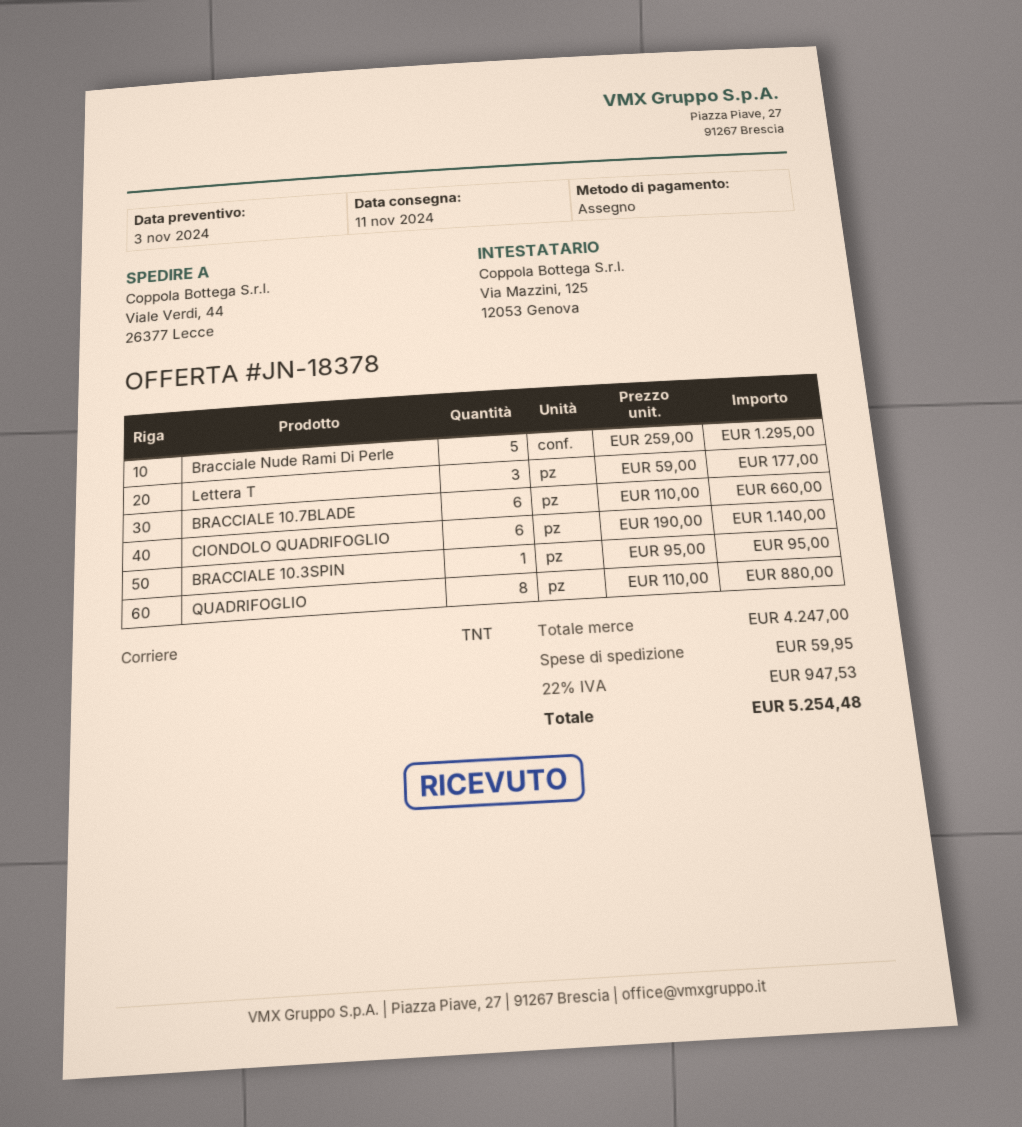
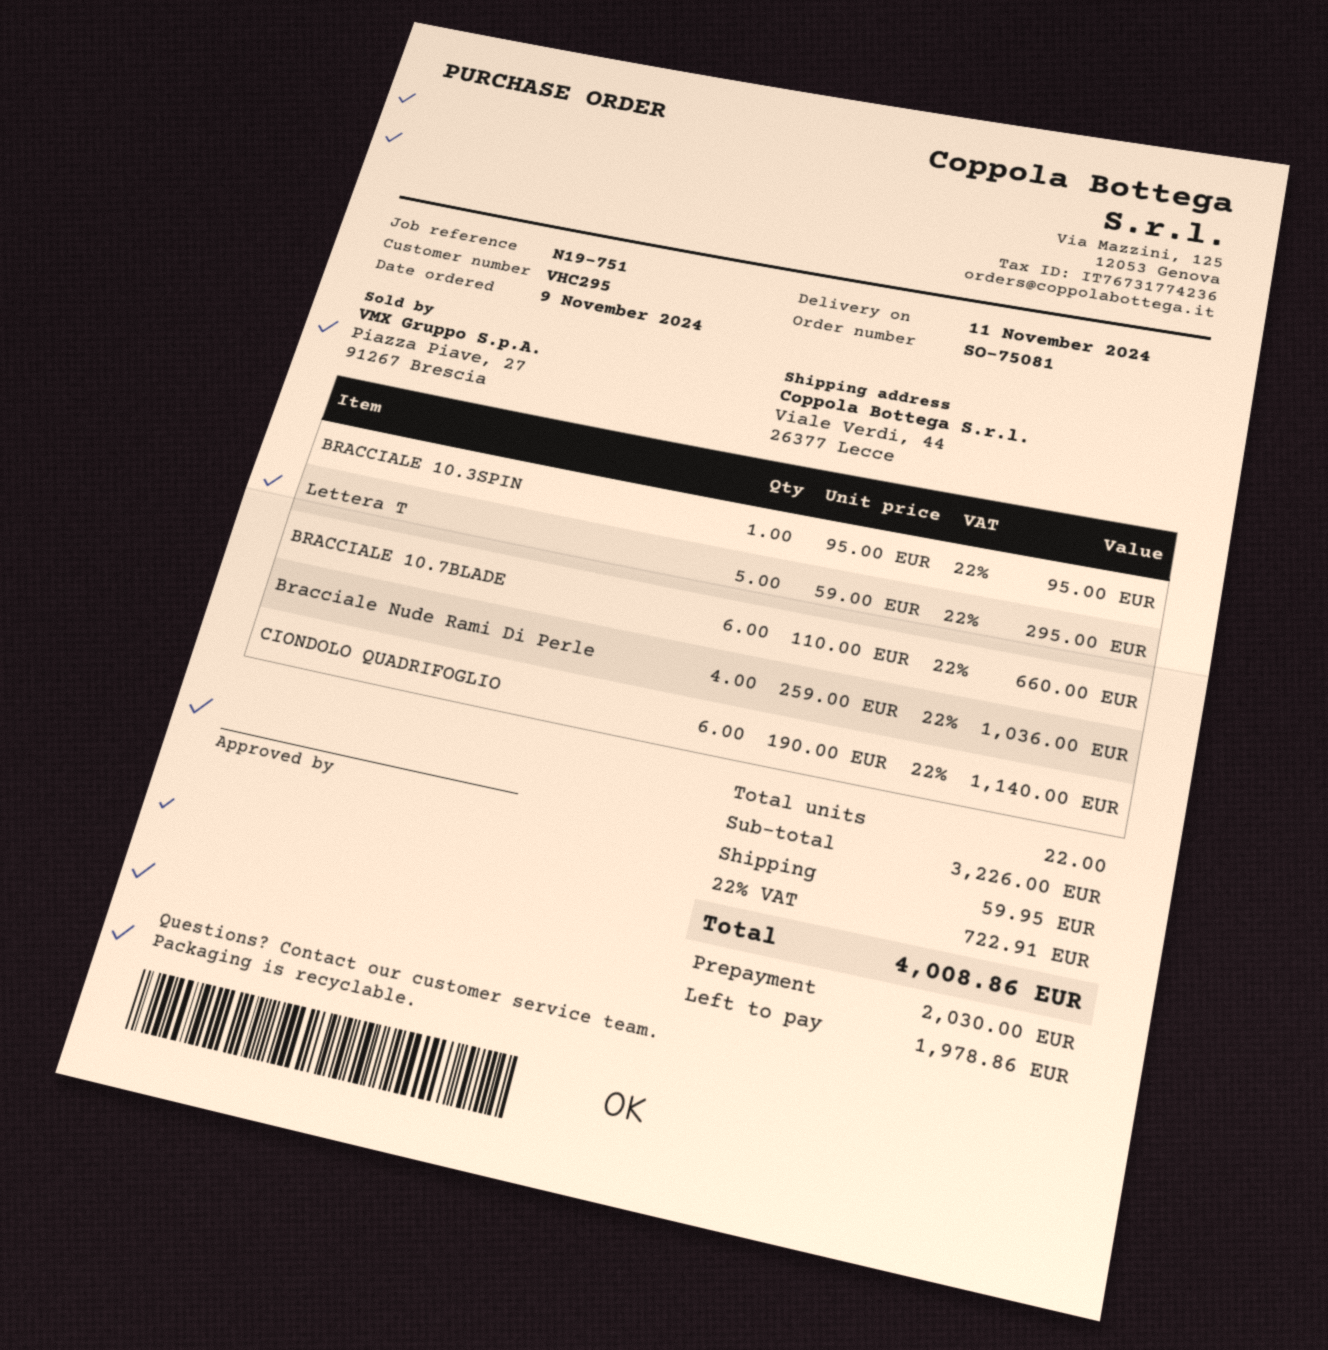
Bracciale Nude Rami Di Perle: 5 x 259.00 = 1295.00 -> 4 x 259.00 = 1036.00
Lettera T: 3 x 59.00 = 177.00 -> 5 x 59.00 = 295.00
QUADRIFOGLIO: 8 x 110.00 = 880.00 -> none
subtotal: 4247.00 -> 3226.00
tax: 22% = 947.53 -> 22% = 722.91
total: 5254.48 -> 4008.86

